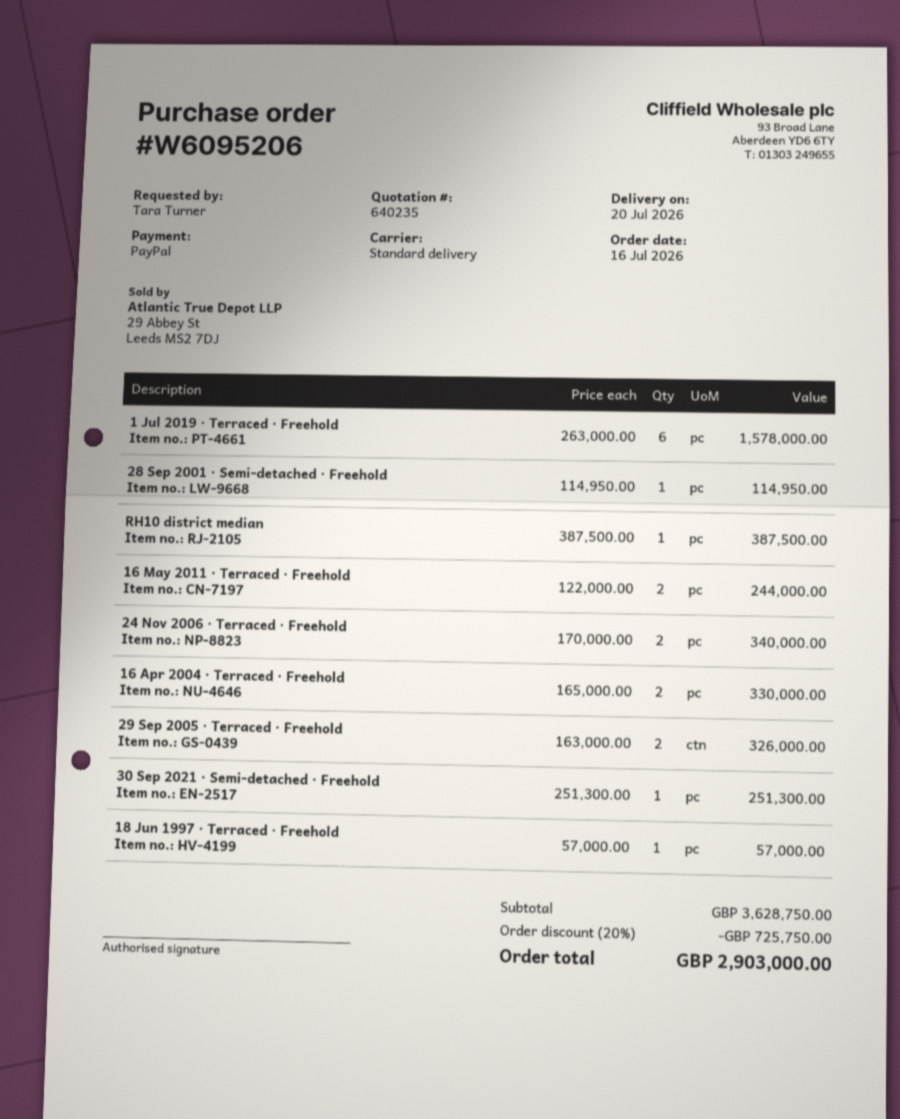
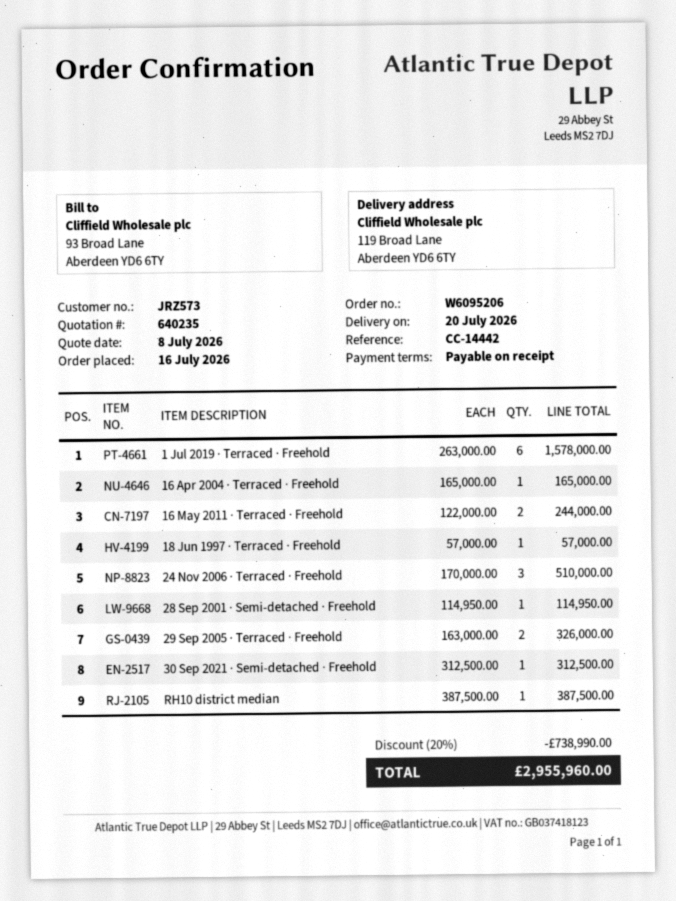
24 Nov 2006 · Terraced · Freehold: 2 x 170000.00 = 340000.00 -> 3 x 170000.00 = 510000.00
16 Apr 2004 · Terraced · Freehold: 2 x 165000.00 = 330000.00 -> 1 x 165000.00 = 165000.00
30 Sep 2021 · Semi-detached · Freehold: 1 x 251300.00 = 251300.00 -> 1 x 312500.00 = 312500.00
discount: 20% = 725750.00 -> 20% = 738990.00
total: 2903000.00 -> 2955960.00

